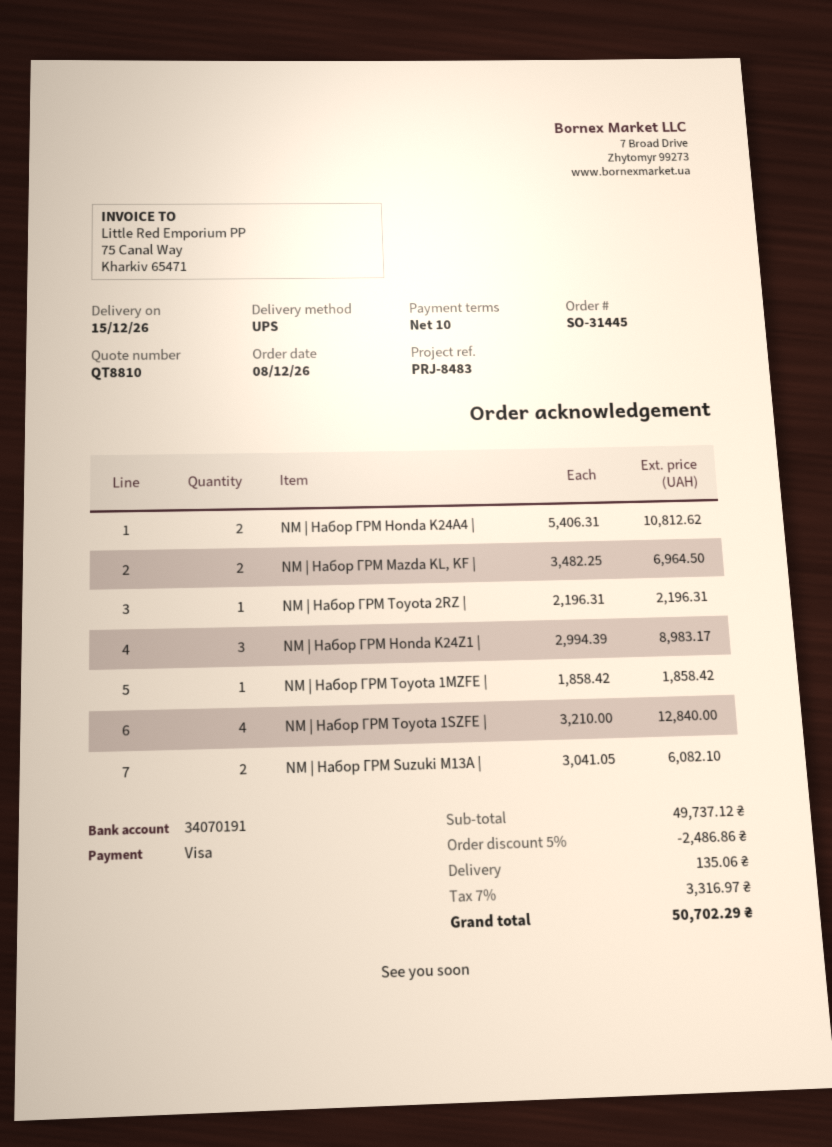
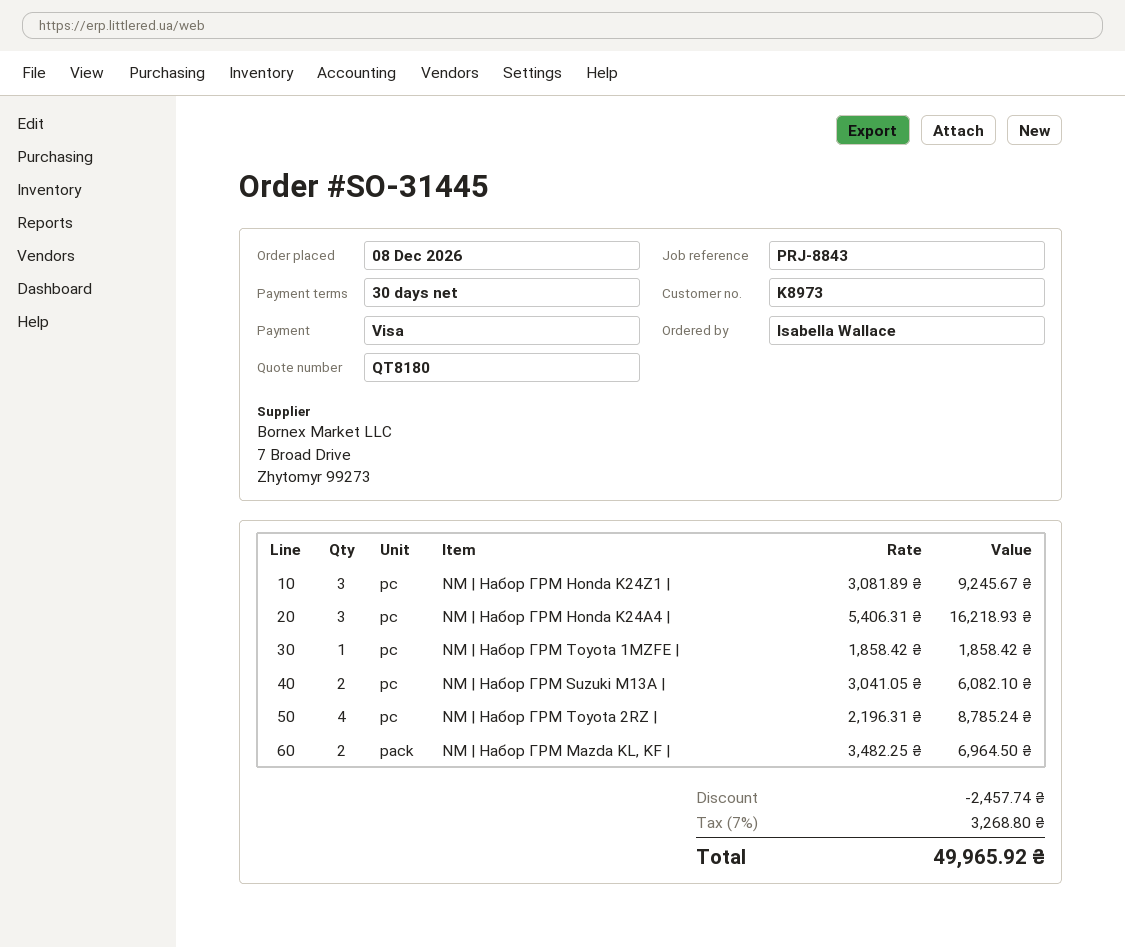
quote number: QT8810 -> QT8180
payment terms: 10 days -> 30 days
reference: PRJ-8483 -> PRJ-8843
NM | Набор ГРМ Honda K24A4 |: 2 x 5406.31 = 10812.62 -> 3 x 5406.31 = 16218.93
NM | Набор ГРМ Toyota 2RZ |: 1 x 2196.31 = 2196.31 -> 4 x 2196.31 = 8785.24
NM | Набор ГРМ Honda K24Z1 |: 3 x 2994.39 = 8983.17 -> 3 x 3081.89 = 9245.67
NM | Набор ГРМ Toyota 1SZFE |: 4 x 3210.00 = 12840.00 -> none
discount: 2486.86 -> 2457.74
shipping: 135.06 -> none
tax: 7% = 3316.97 -> 7% = 3268.80
total: 50702.29 -> 49965.92

